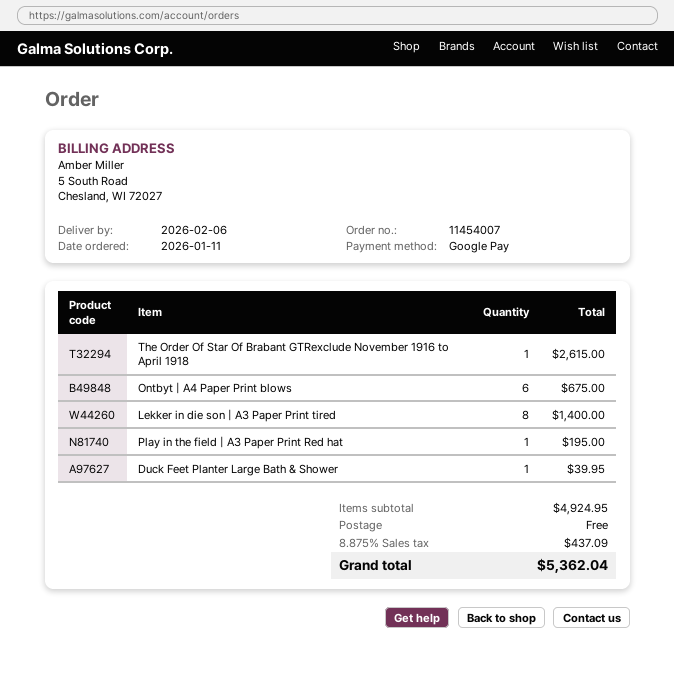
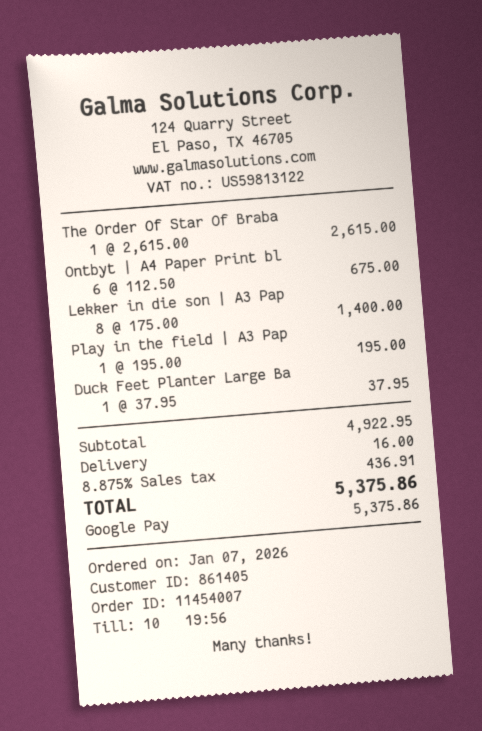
order date: 2026-01-11 -> 2026-01-07
Duck Feet Planter Large Bath & Shower: 1 for 39.95 -> 1 for 37.95
subtotal: 4924.95 -> 4922.95
shipping: 0.00 -> 16.00
tax: 8.875% = 437.09 -> 8.875% = 436.91
total: 5362.04 -> 5375.86

